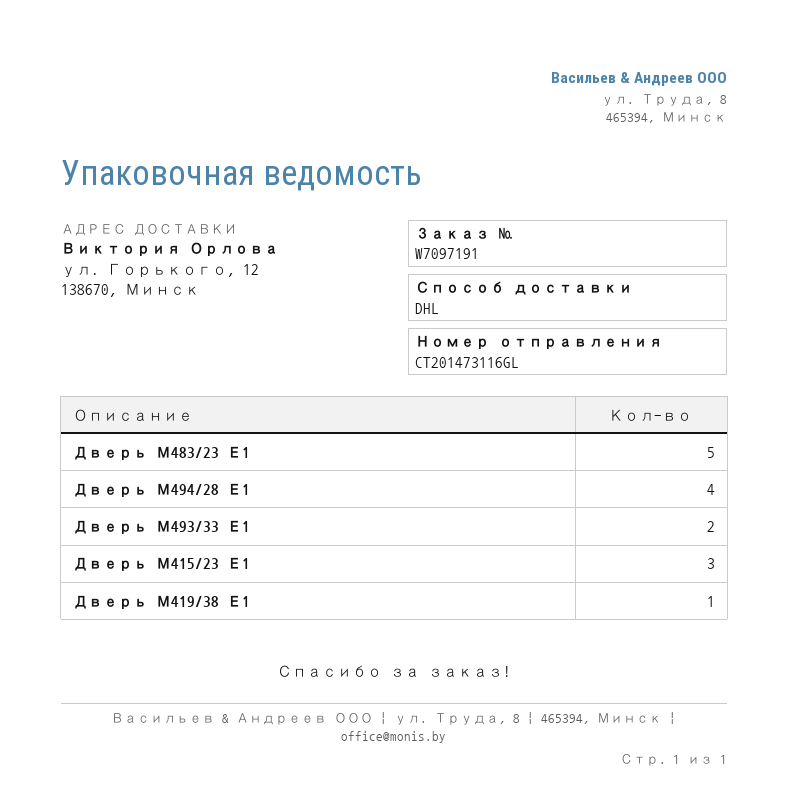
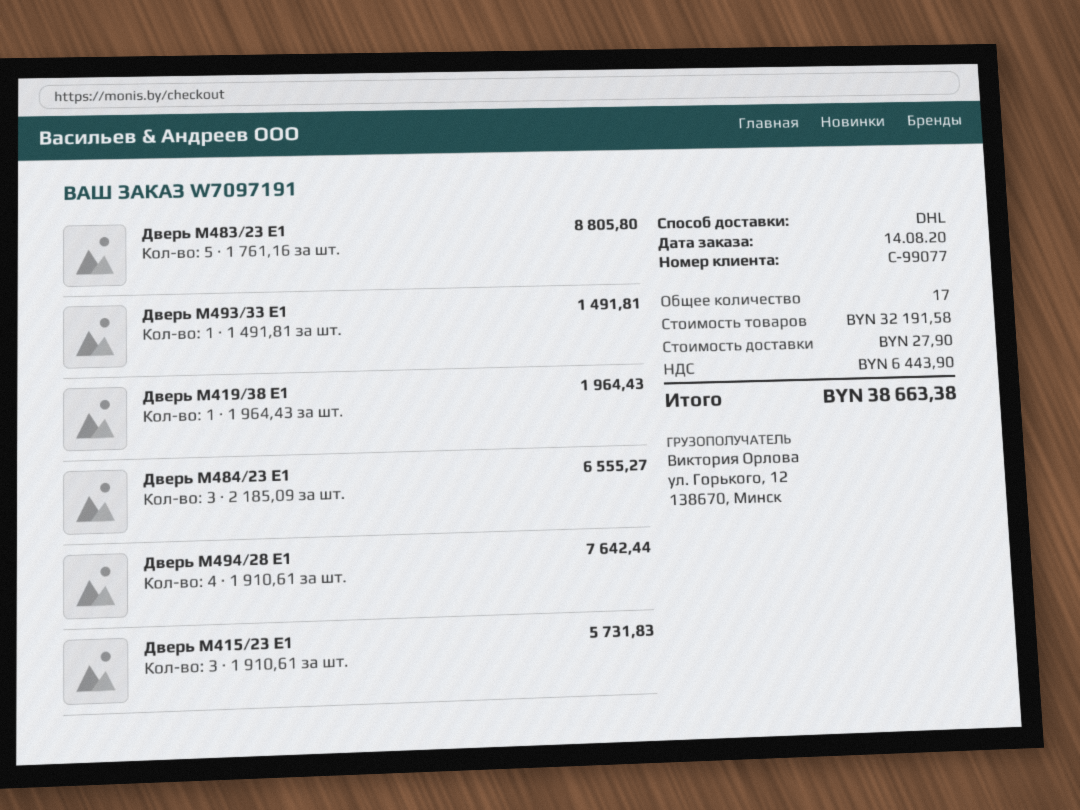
Дверь М493/33 Е1: 2 -> 1
Дверь М484/23 Е1: none -> 3

